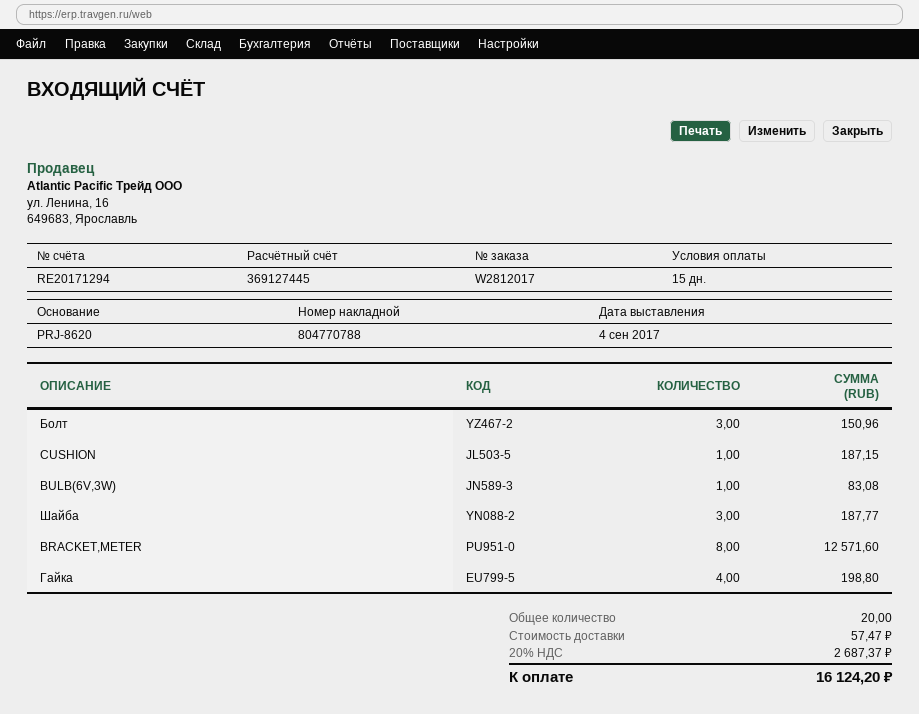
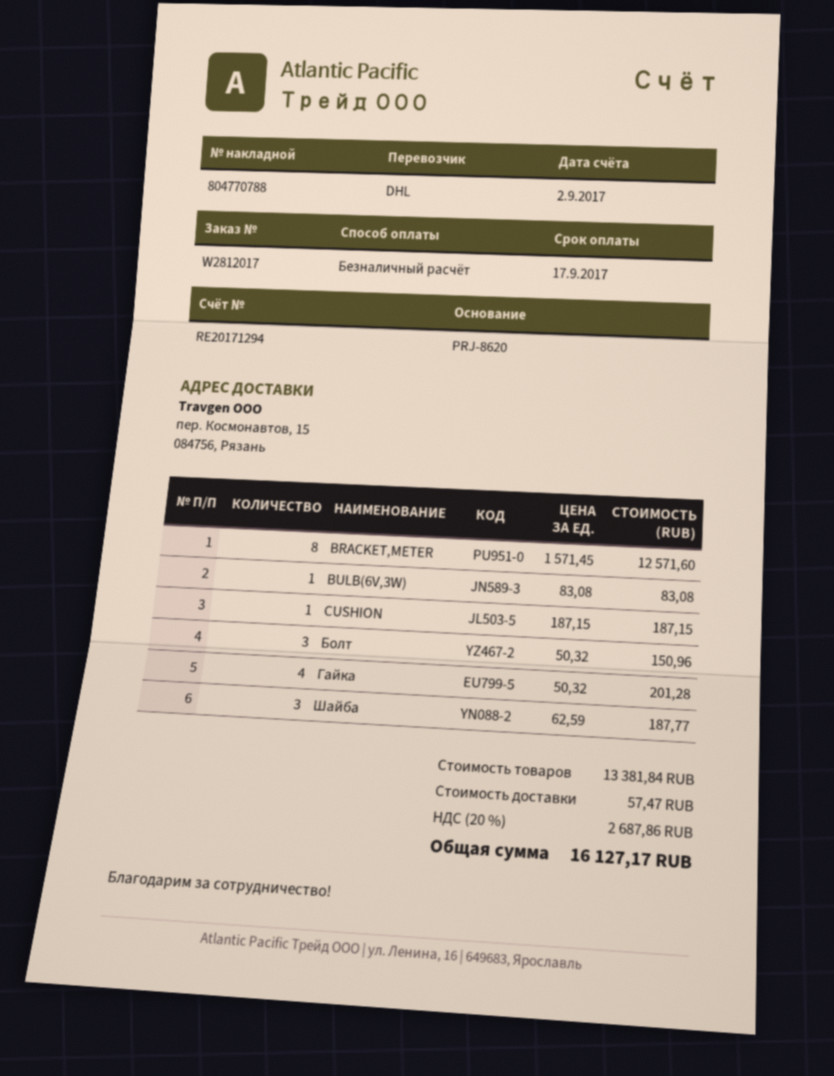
invoice date: 2017-09-04 -> 2017-09-02
Гайка: 4 for 198.80 -> 4 for 201.28
tax: 20% = 2687.37 -> 20% = 2687.86
total: 16124.20 -> 16127.17

